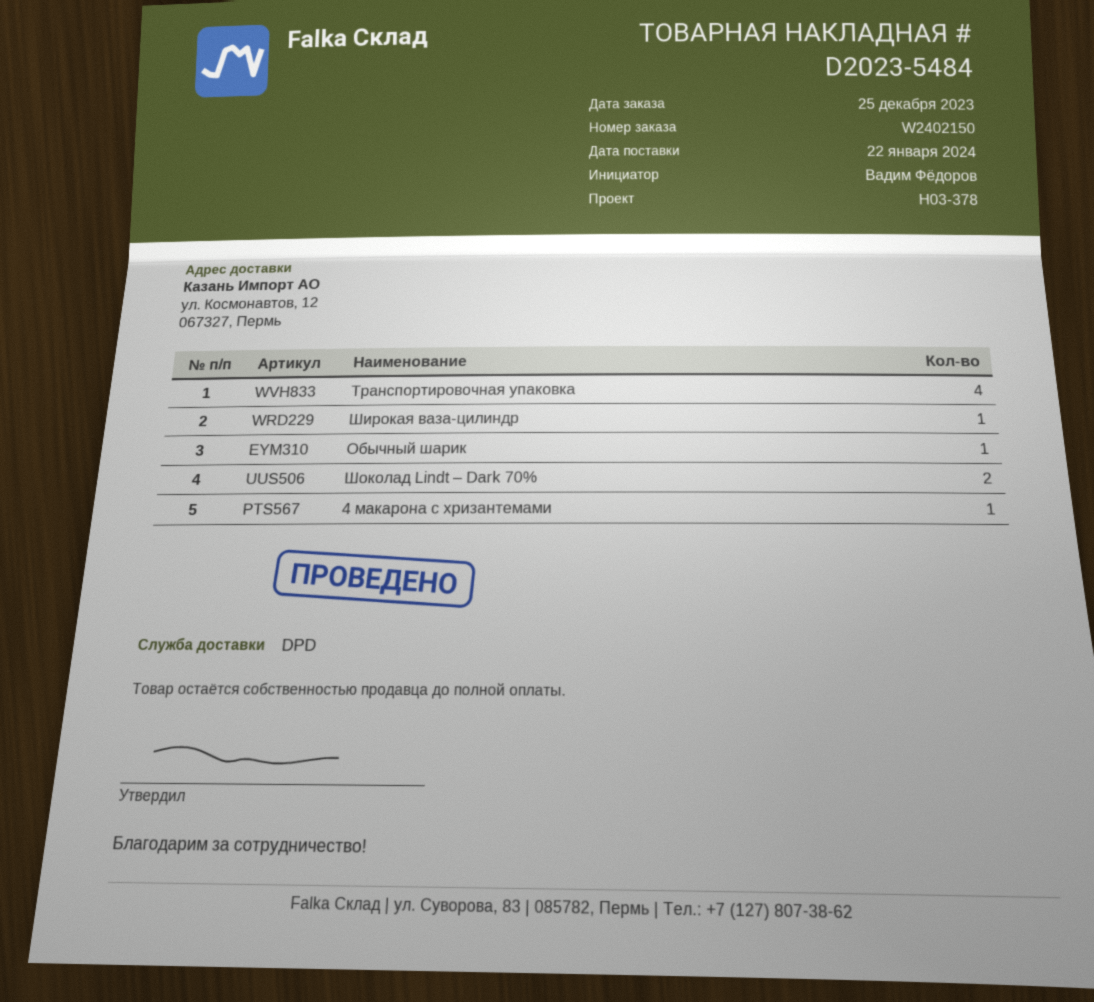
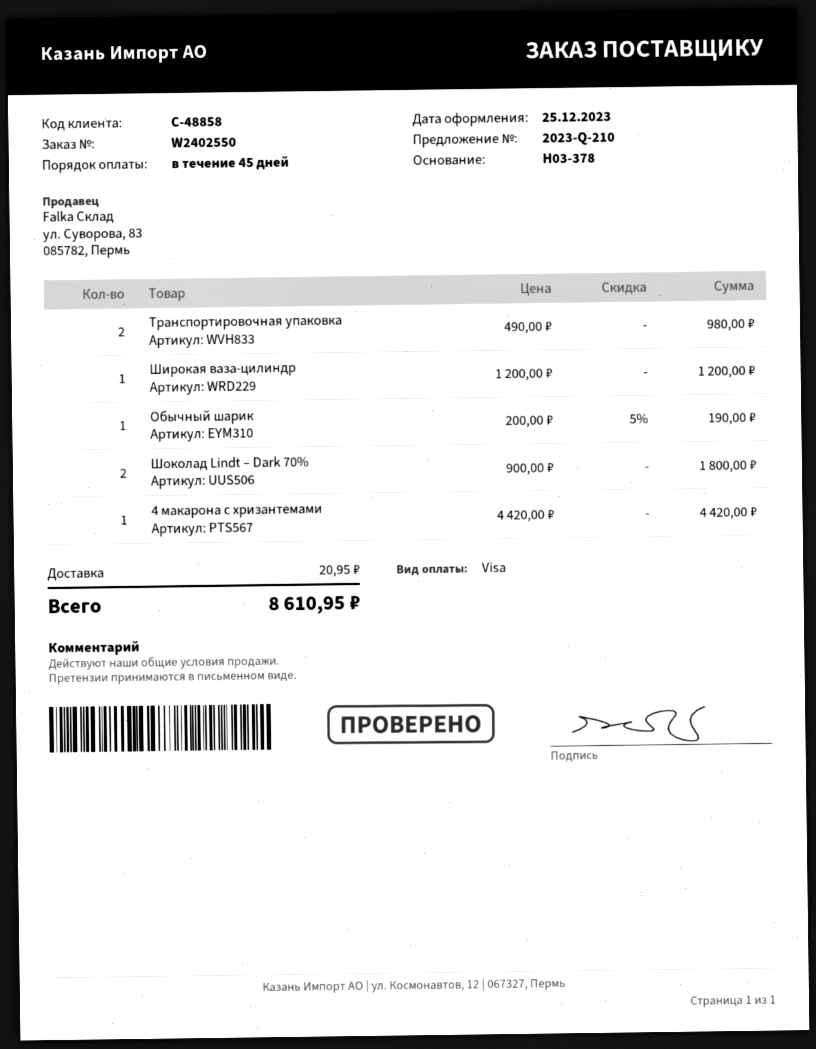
order number: W2402150 -> W2402550
Транспортировочная упаковка: 4 -> 2

